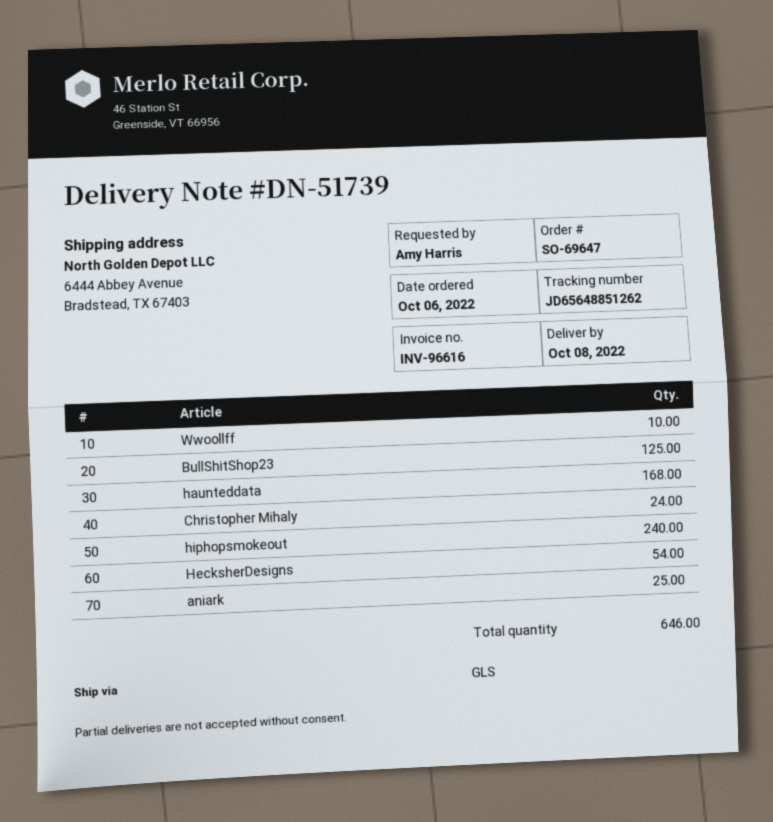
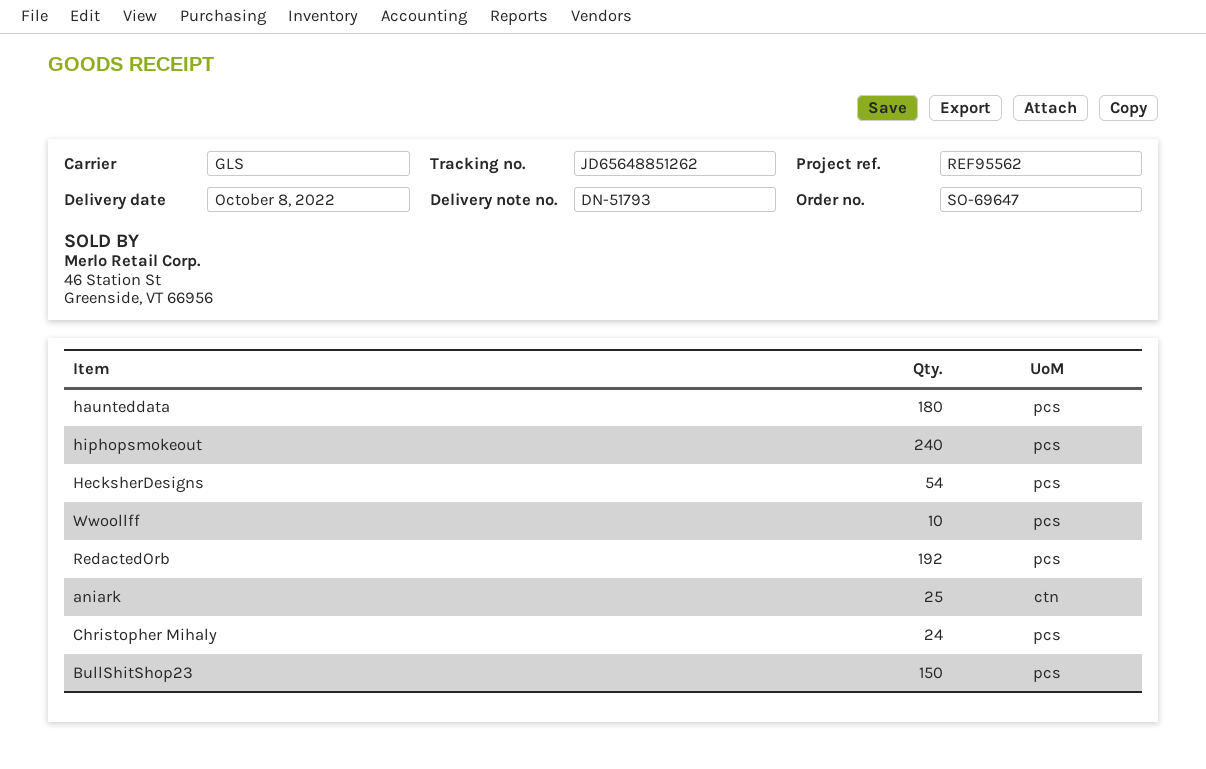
delivery note number: DN-51739 -> DN-51793
BullShitShop23: 125 -> 150
haunteddata: 168 -> 180
RedactedOrb: none -> 192

